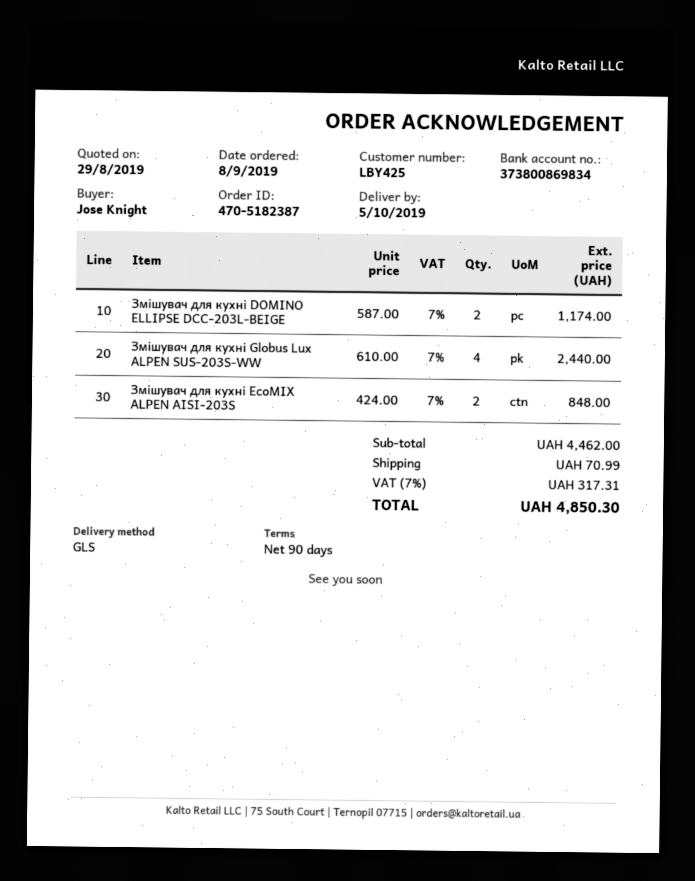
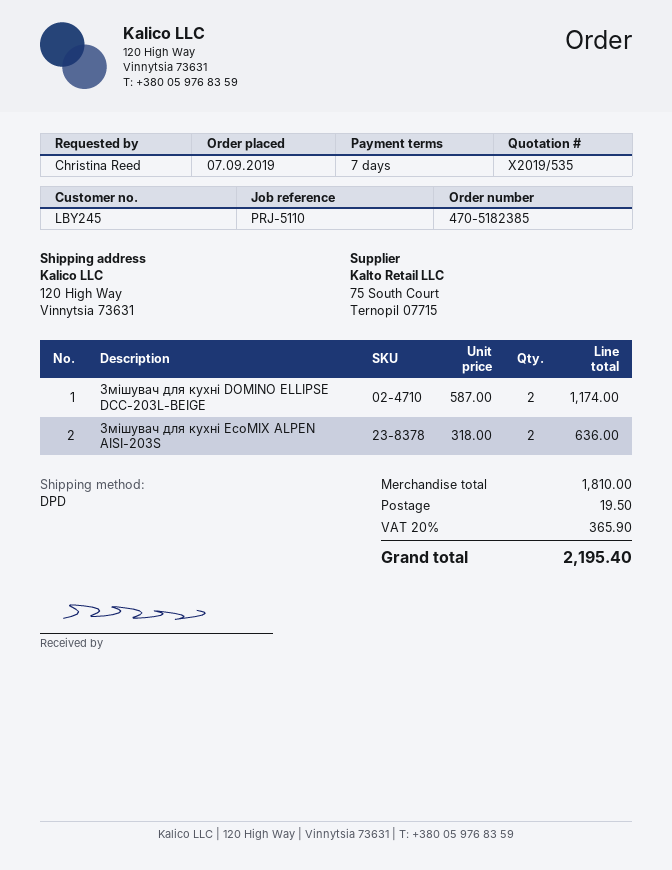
order number: 470-5182387 -> 470-5182385
order date: 2019-09-08 -> 2019-09-07
payment terms: 90 days -> 7 days
customer number: LBY425 -> LBY245
ordered by: Jose Knight -> Christina Reed
shipping method: GLS -> DPD
Змішувач для кухні Globus Lux ALPEN SUS-203S-WW: 4 x 610.00 = 2440.00 -> none
Змішувач для кухні EcoMIX ALPEN AISI-203S: 2 x 424.00 = 848.00 -> 2 x 318.00 = 636.00
subtotal: 4462.00 -> 1810.00
shipping: 70.99 -> 19.50
tax: 7% = 317.31 -> 20% = 365.90
total: 4850.30 -> 2195.40

